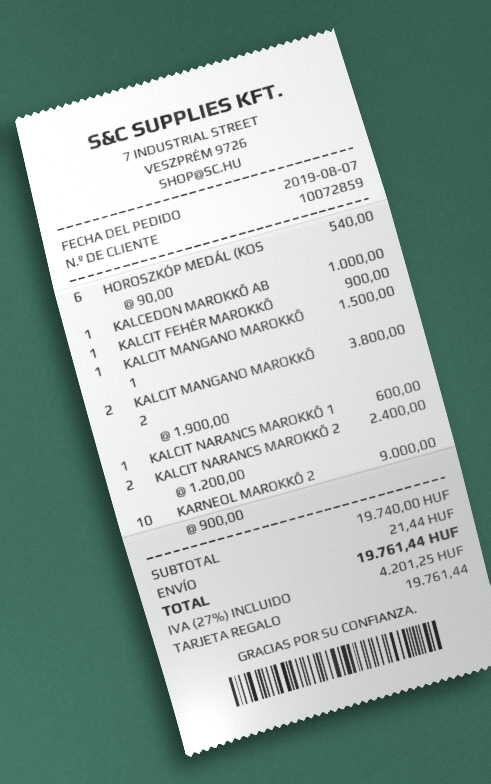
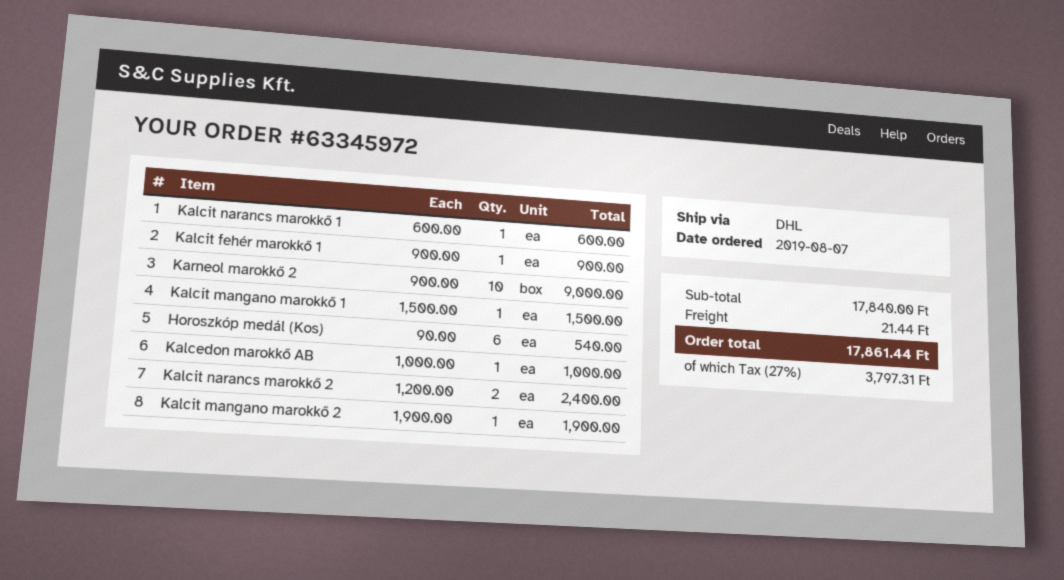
KALCIT MANGANO MAROKKŐ 2: 2 x 1900.00 = 3800.00 -> 1 x 1900.00 = 1900.00
subtotal: 19740.00 -> 17840.00
tax: 27% = 4201.25 -> 27% = 3797.31
total: 19761.44 -> 17861.44

